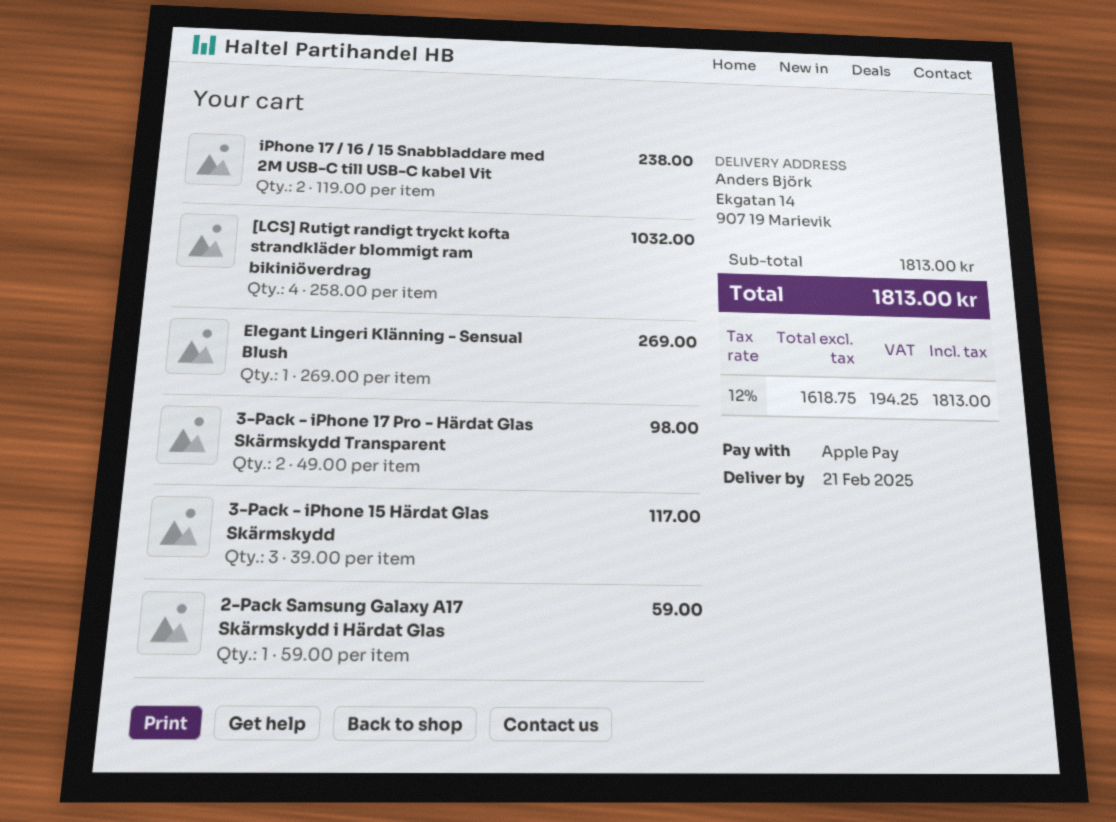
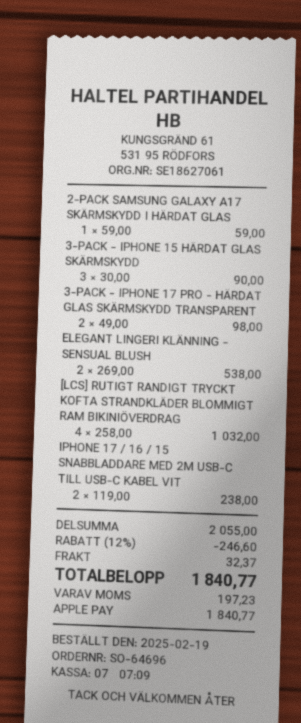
Elegant Lingeri Klänning - Sensual Blush: 1 x 269.00 = 269.00 -> 2 x 269.00 = 538.00
3-Pack - iPhone 15 Härdat Glas Skärmskydd: 3 x 39.00 = 117.00 -> 3 x 30.00 = 90.00
subtotal: 1813.00 -> 2055.00
discount: none -> 12% = 246.60
shipping: none -> 32.37
tax: 194.25 -> 197.23
total: 1813.00 -> 1840.77

